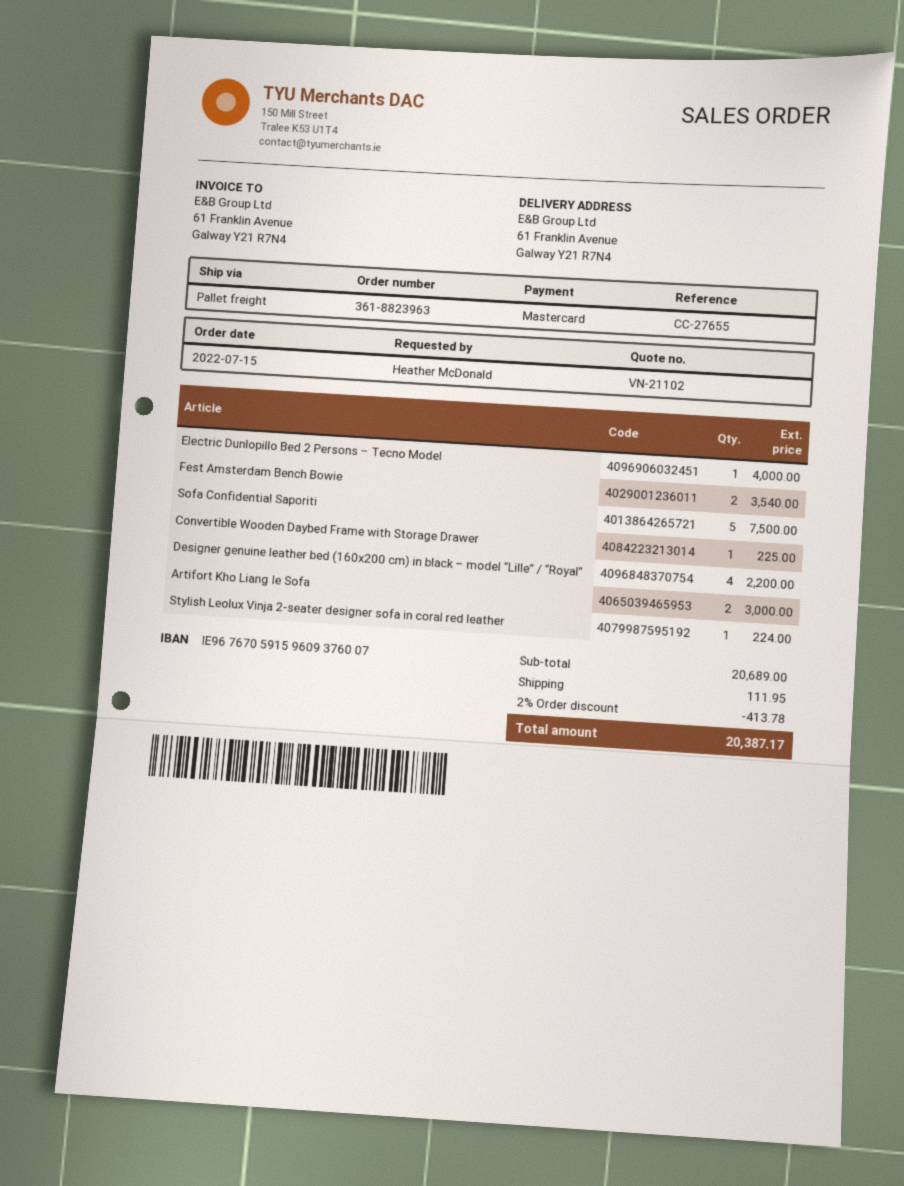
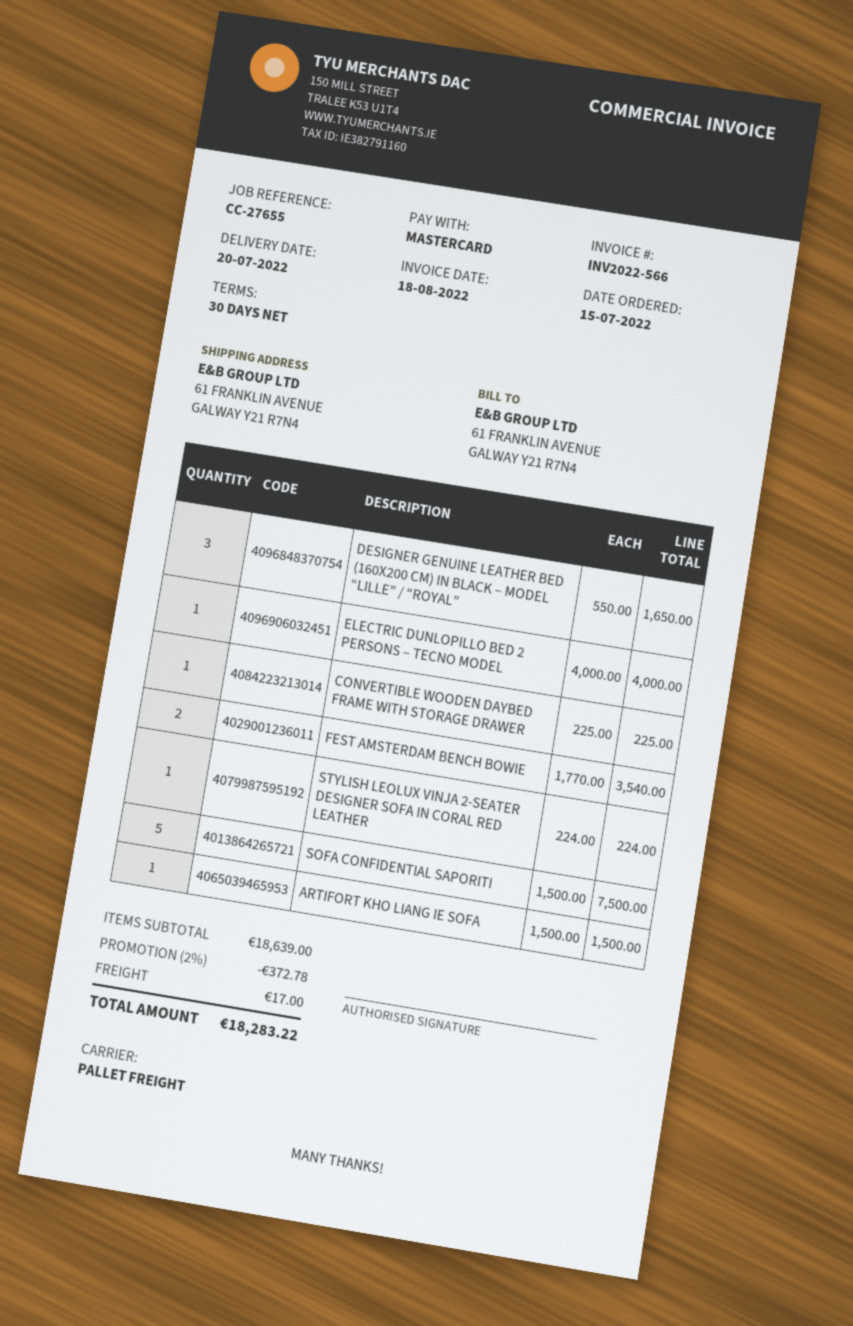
Designer genuine leather bed (160x200 cm) in black – model “Lille” / “Royal”: 4 for 2200.00 -> 3 for 1650.00
Artifort Kho Liang Ie Sofa: 2 for 3000.00 -> 1 for 1500.00
subtotal: 20689.00 -> 18639.00
discount: 2% = 413.78 -> 2% = 372.78
shipping: 111.95 -> 17.00
total: 20387.17 -> 18283.22

